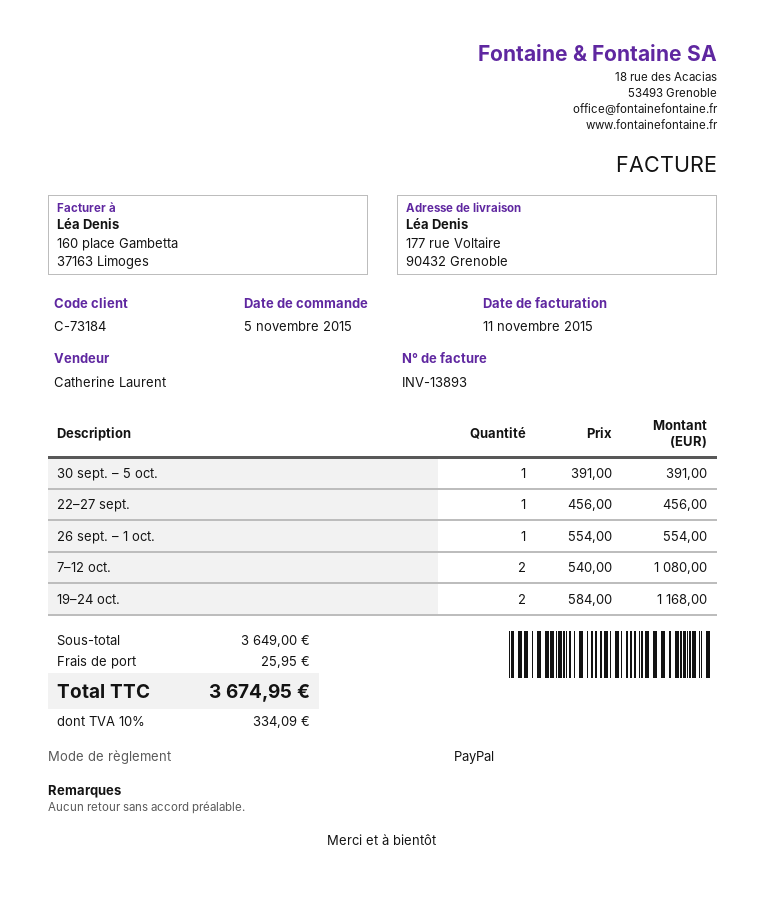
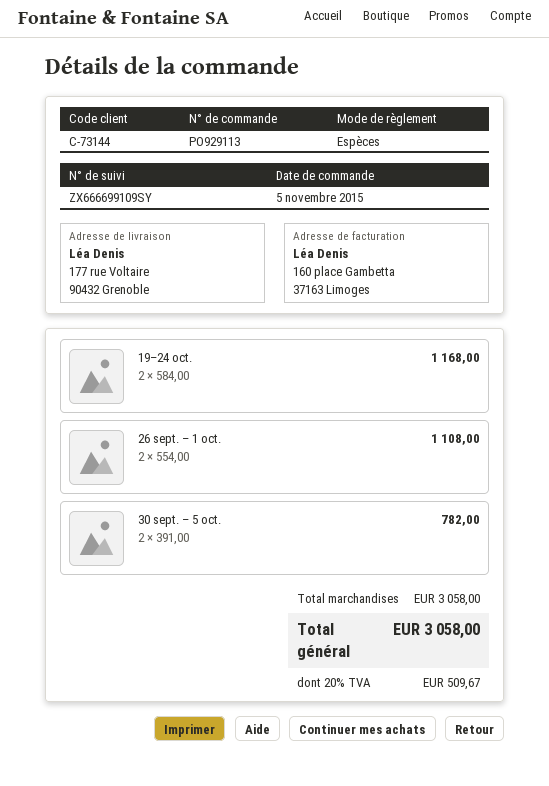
customer number: C-73184 -> C-73144
payment method: PayPal -> cash
30 sept. – 5 oct.: 1 x 391.00 = 391.00 -> 2 x 391.00 = 782.00
22–27 sept.: 1 x 456.00 = 456.00 -> none
26 sept. – 1 oct.: 1 x 554.00 = 554.00 -> 2 x 554.00 = 1108.00
7–12 oct.: 2 x 540.00 = 1080.00 -> none
subtotal: 3649.00 -> 3058.00
shipping: 25.95 -> none
tax: 10% = 334.09 -> 20% = 509.67
total: 3674.95 -> 3058.00

